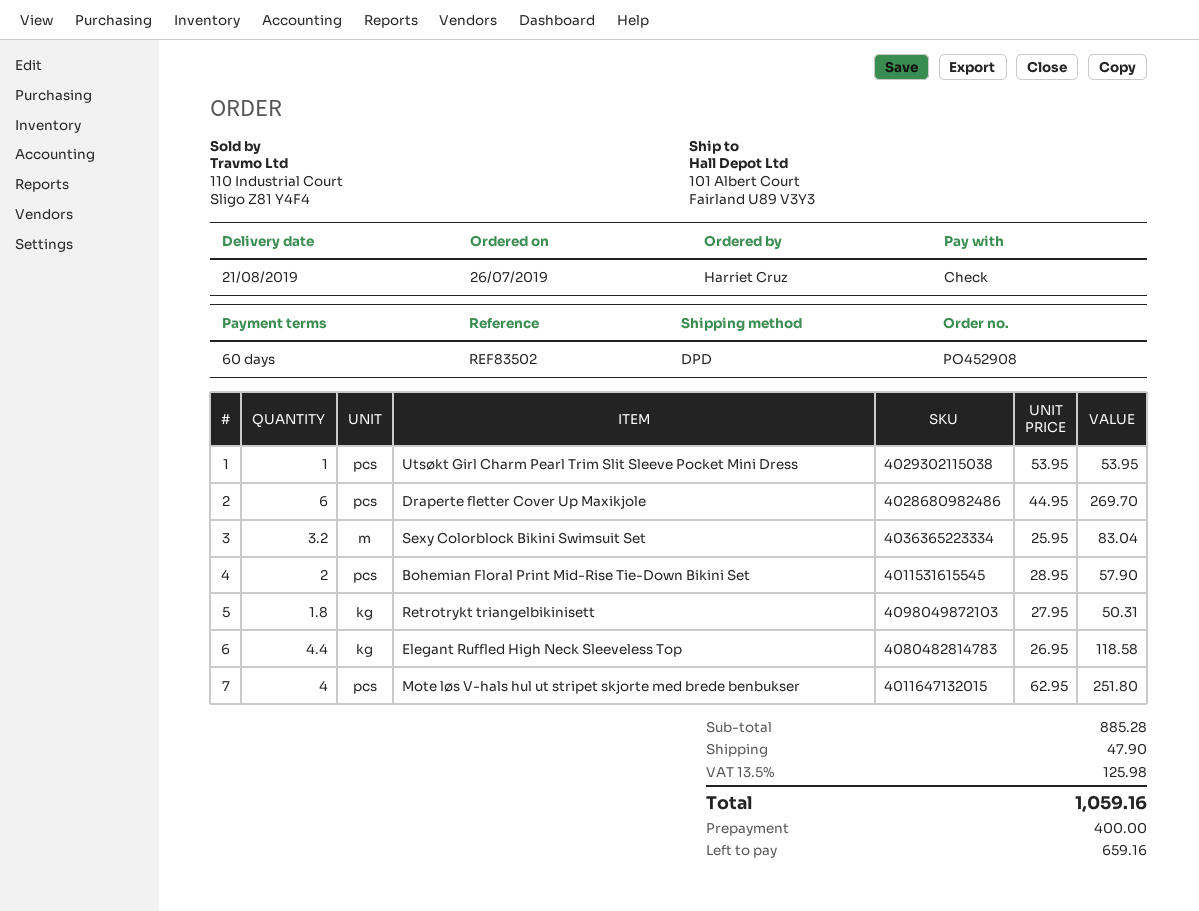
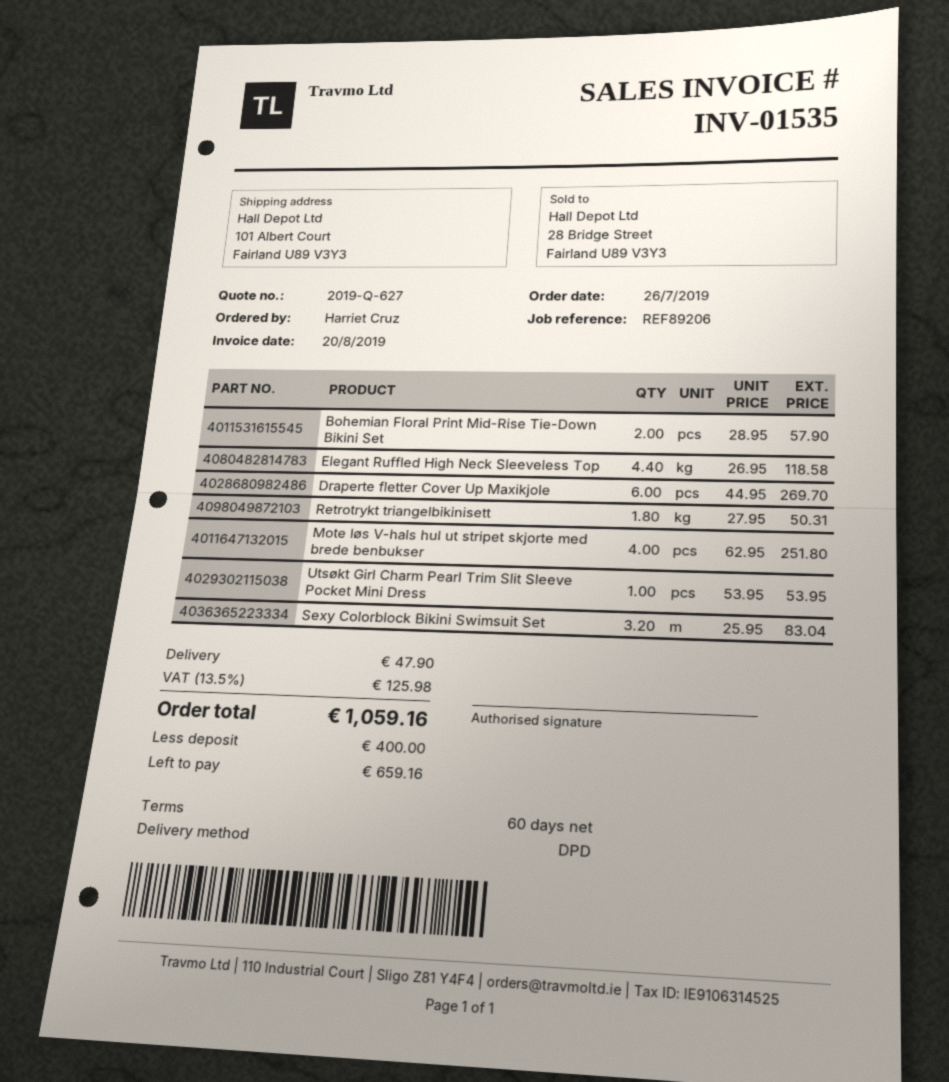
reference: REF83502 -> REF89206

